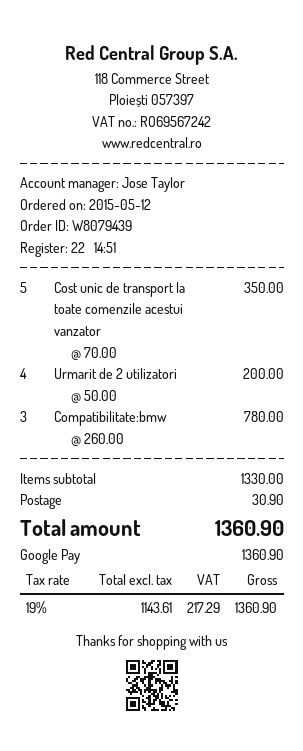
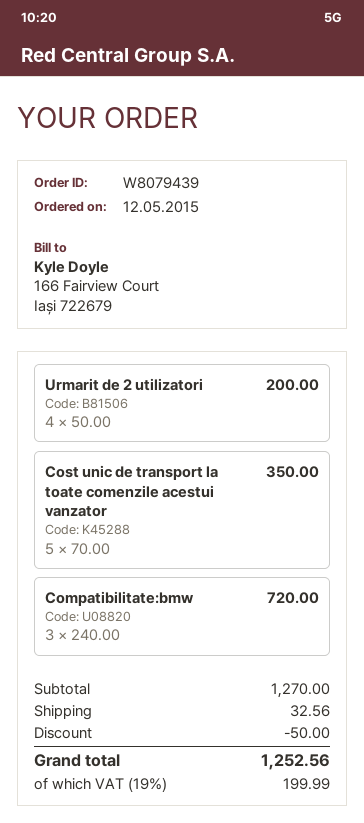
Compatibilitate:bmw: 3 x 260.00 = 780.00 -> 3 x 240.00 = 720.00
subtotal: 1330.00 -> 1270.00
discount: none -> 50.00
shipping: 30.90 -> 32.56
tax: 19% = 217.29 -> 19% = 199.99
total: 1360.90 -> 1252.56

